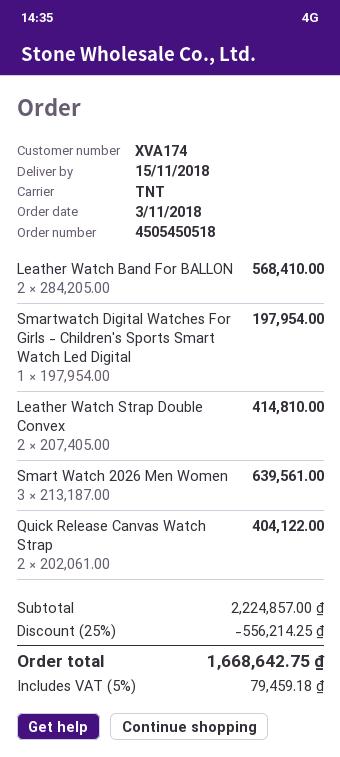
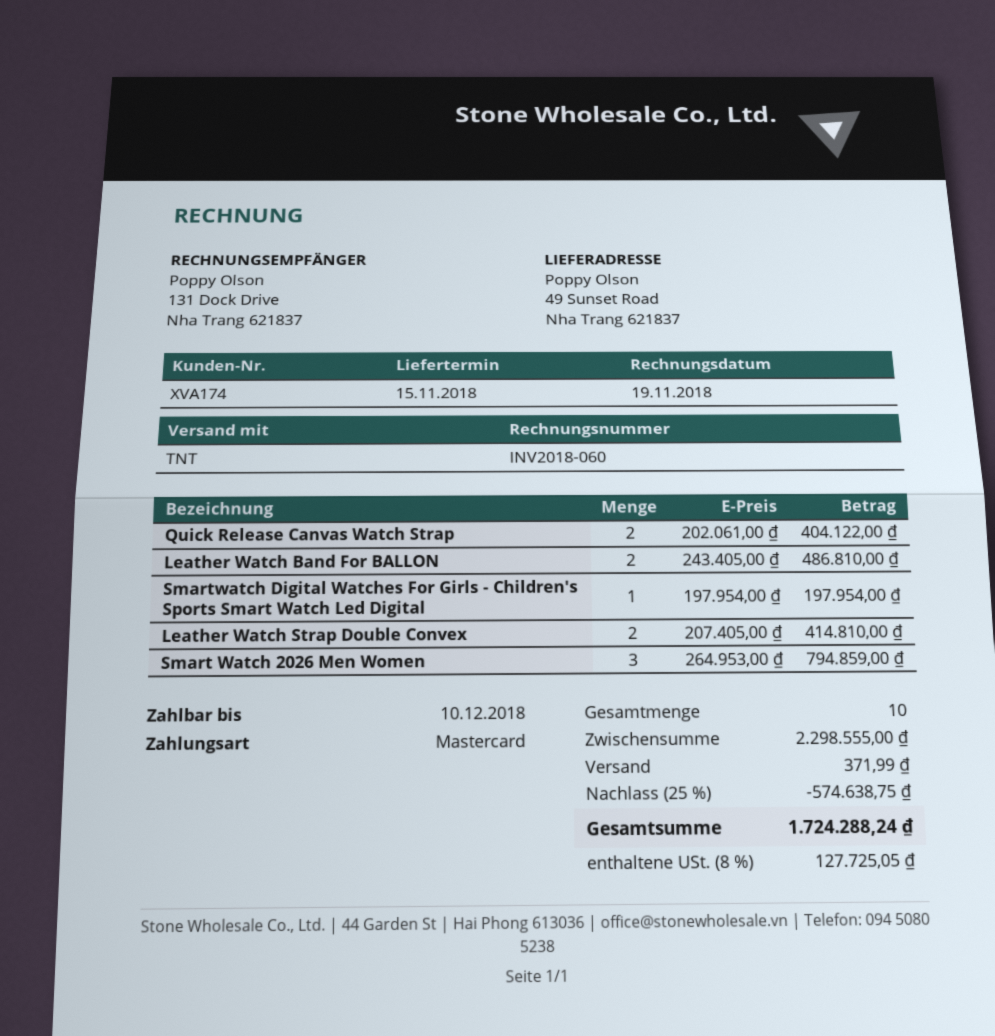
Leather Watch Band For BALLON: 2 x 284205.00 = 568410.00 -> 2 x 243405.00 = 486810.00
Smart Watch 2026 Men Women: 3 x 213187.00 = 639561.00 -> 3 x 264953.00 = 794859.00
subtotal: 2224857.00 -> 2298555.00
discount: 25% = 556214.25 -> 25% = 574638.75
shipping: none -> 371.99
tax: 5% = 79459.18 -> 8% = 127725.05
total: 1668642.75 -> 1724288.24

